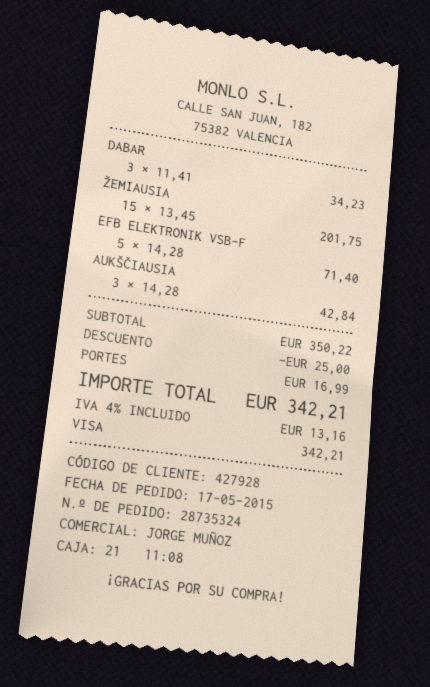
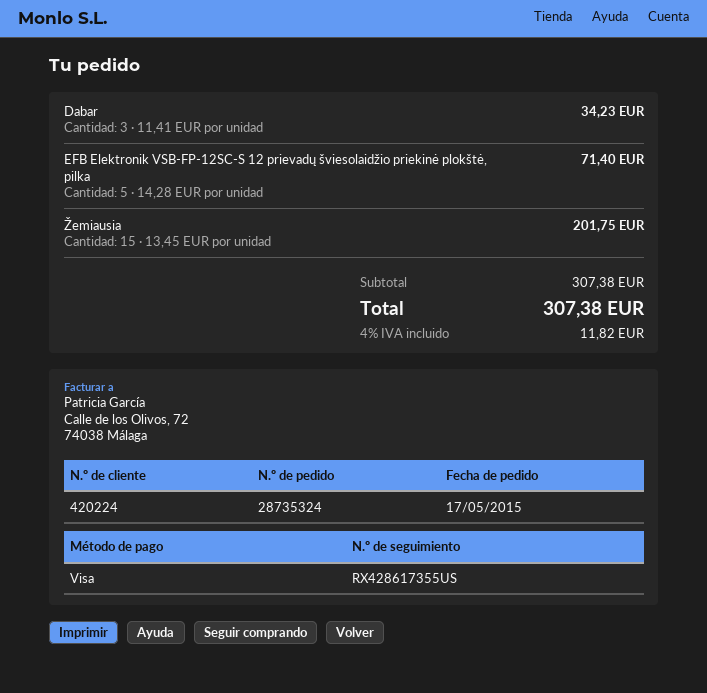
customer number: 427928 -> 420224
AUKŠČIAUSIA: 3 x 14.28 = 42.84 -> none
subtotal: 350.22 -> 307.38
discount: 25.00 -> none
shipping: 16.99 -> none
tax: 4% = 13.16 -> 4% = 11.82
total: 342.21 -> 307.38

